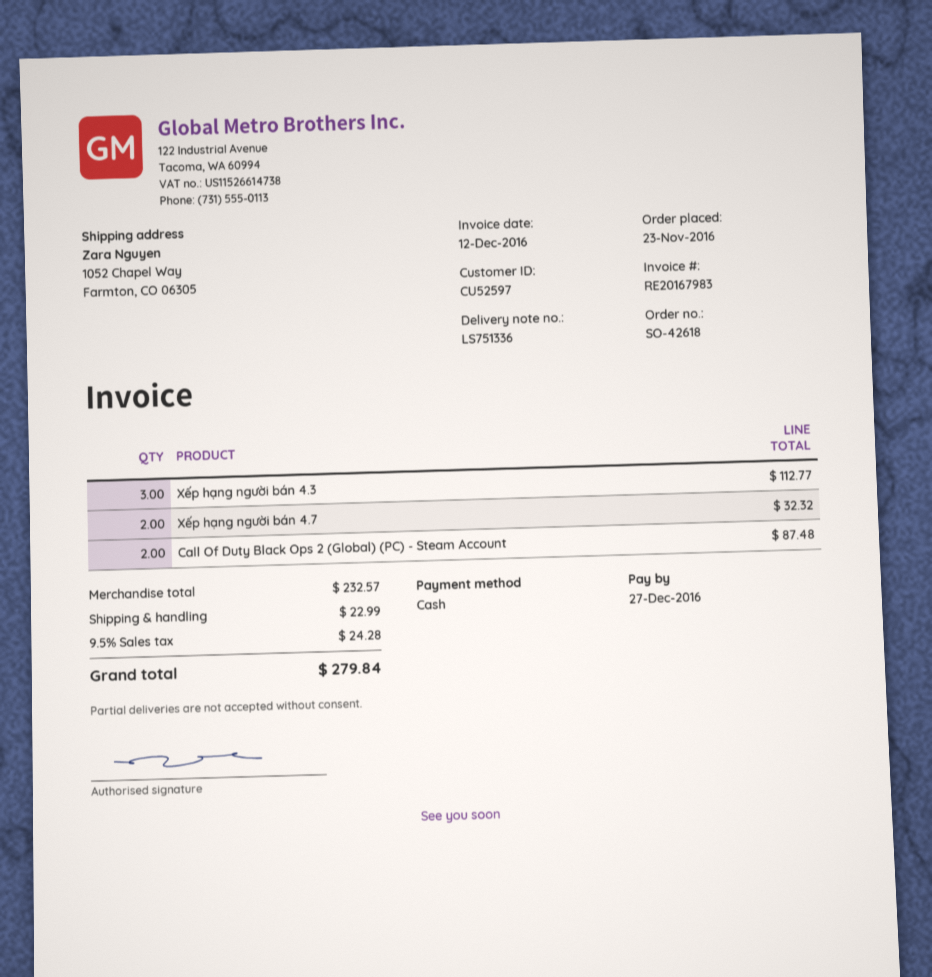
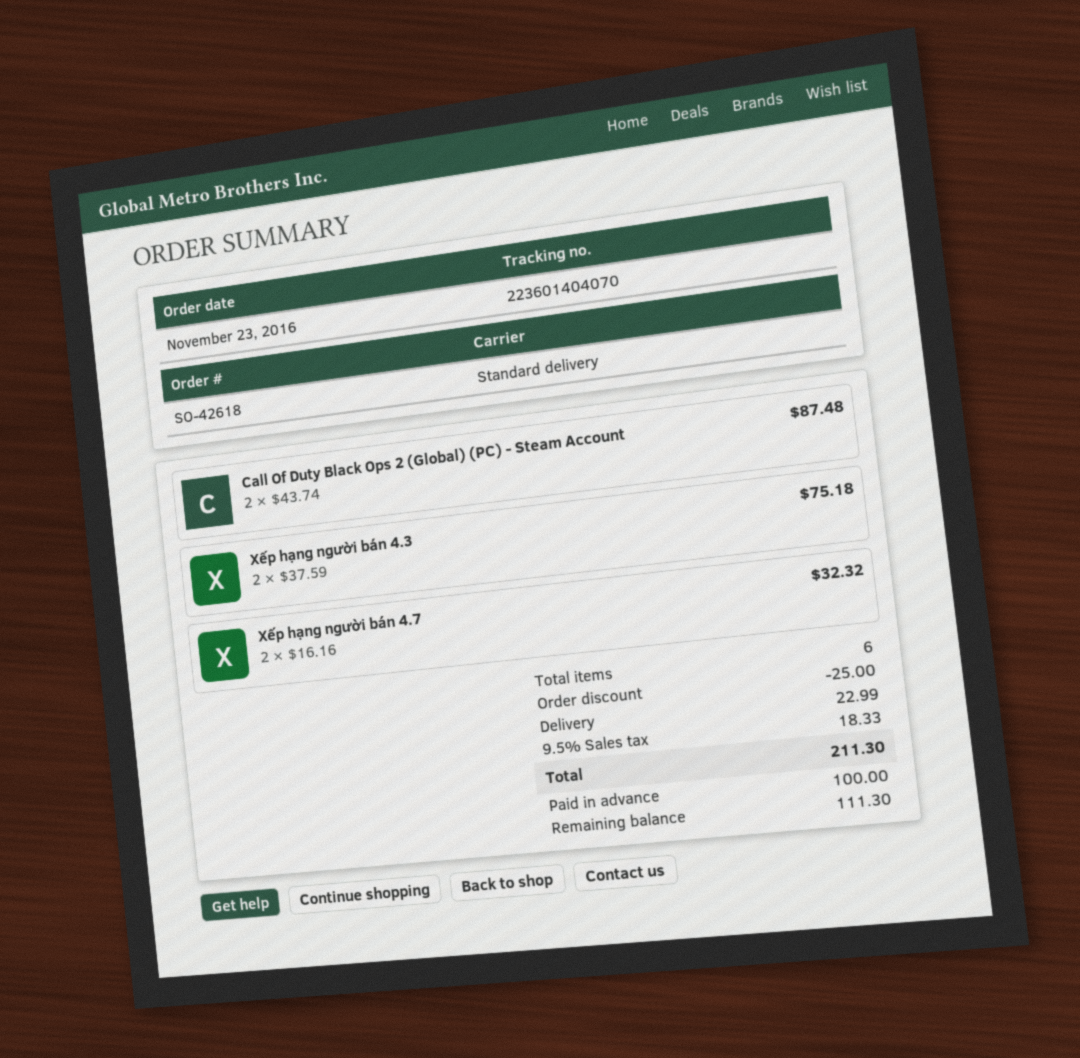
Xếp hạng người bán 4.3: 3 for 112.77 -> 2 for 75.18
discount: none -> 25.00
tax: 9.5% = 24.28 -> 9.5% = 18.33
total: 279.84 -> 211.30

